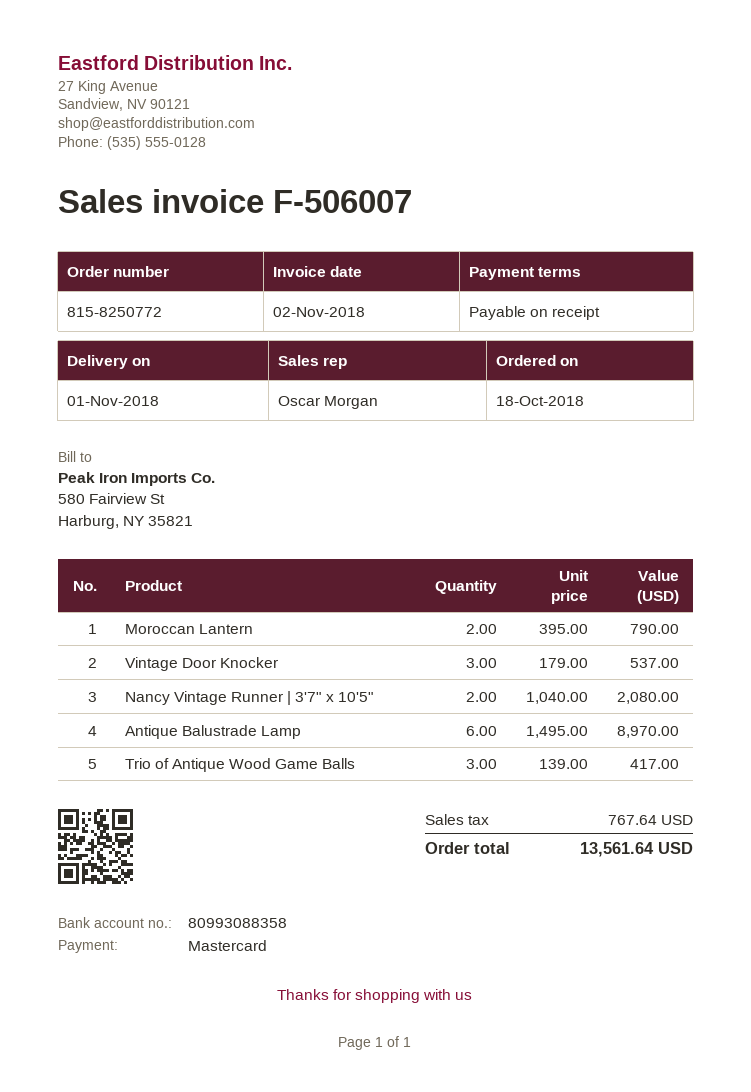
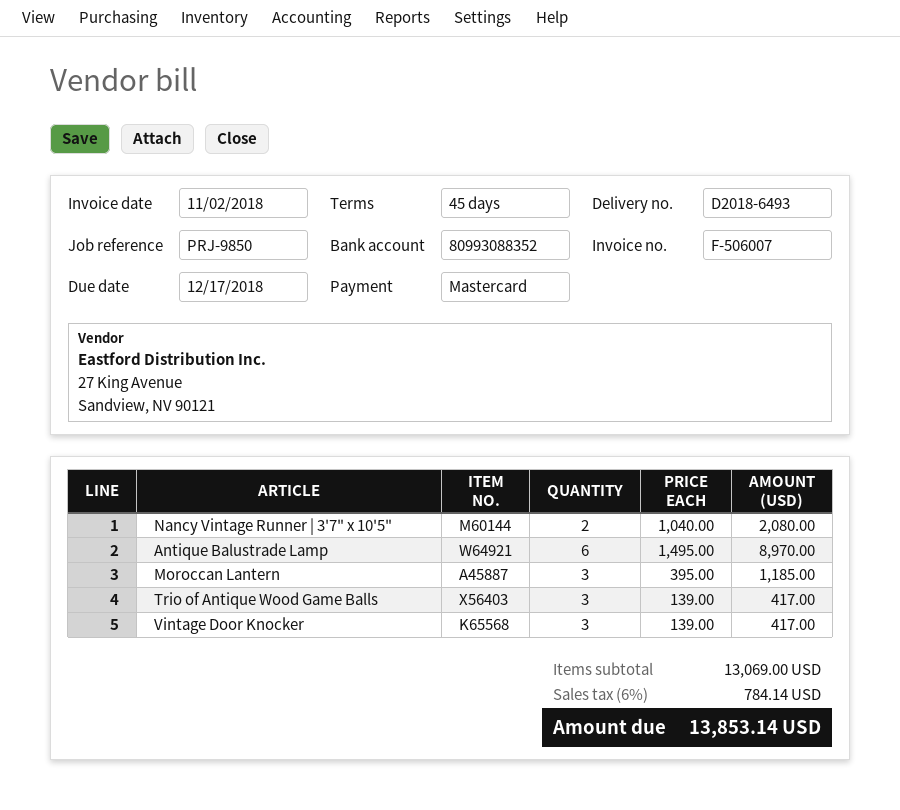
payment terms: on receipt -> 45 days
bank account: 80993088358 -> 80993088352
Moroccan Lantern: 2 x 395.00 = 790.00 -> 3 x 395.00 = 1185.00
Vintage Door Knocker: 3 x 179.00 = 537.00 -> 3 x 139.00 = 417.00
tax: 767.64 -> 784.14
total: 13561.64 -> 13853.14

